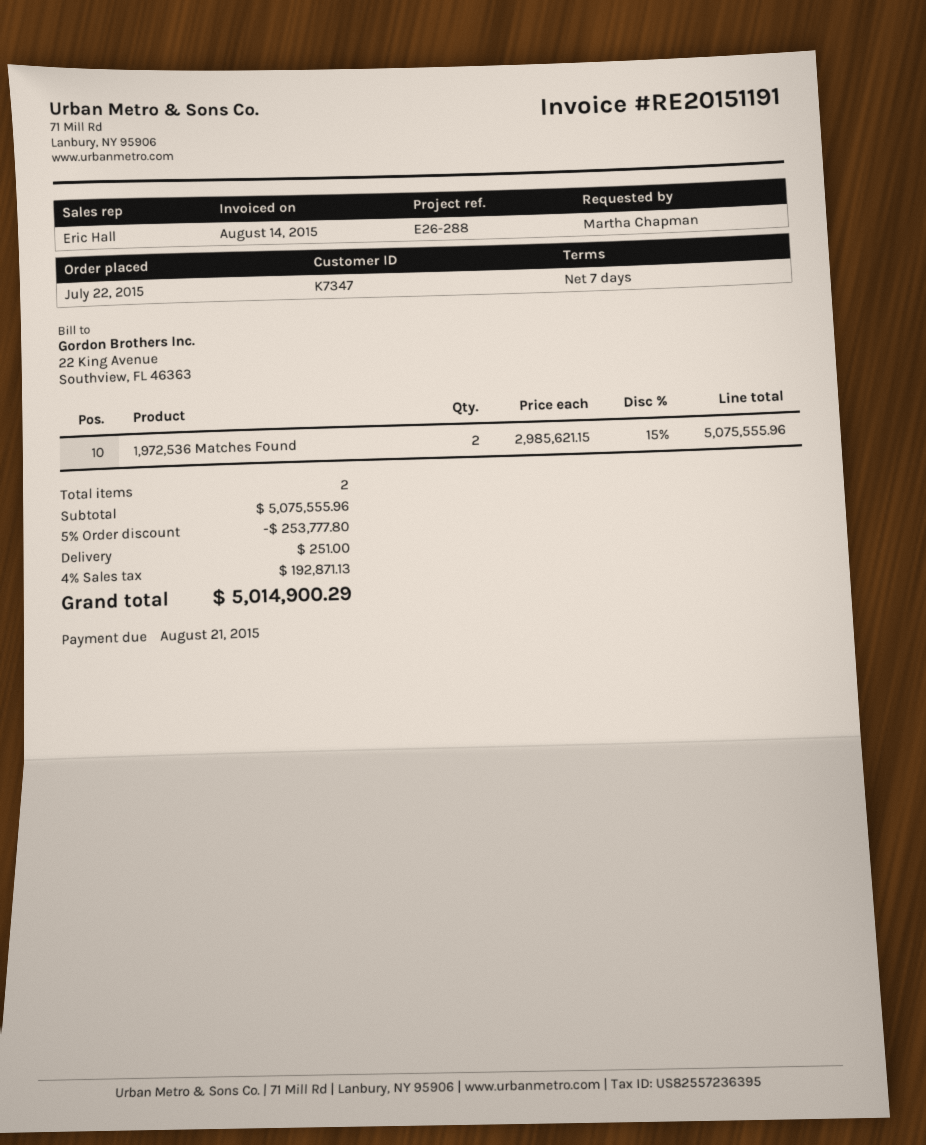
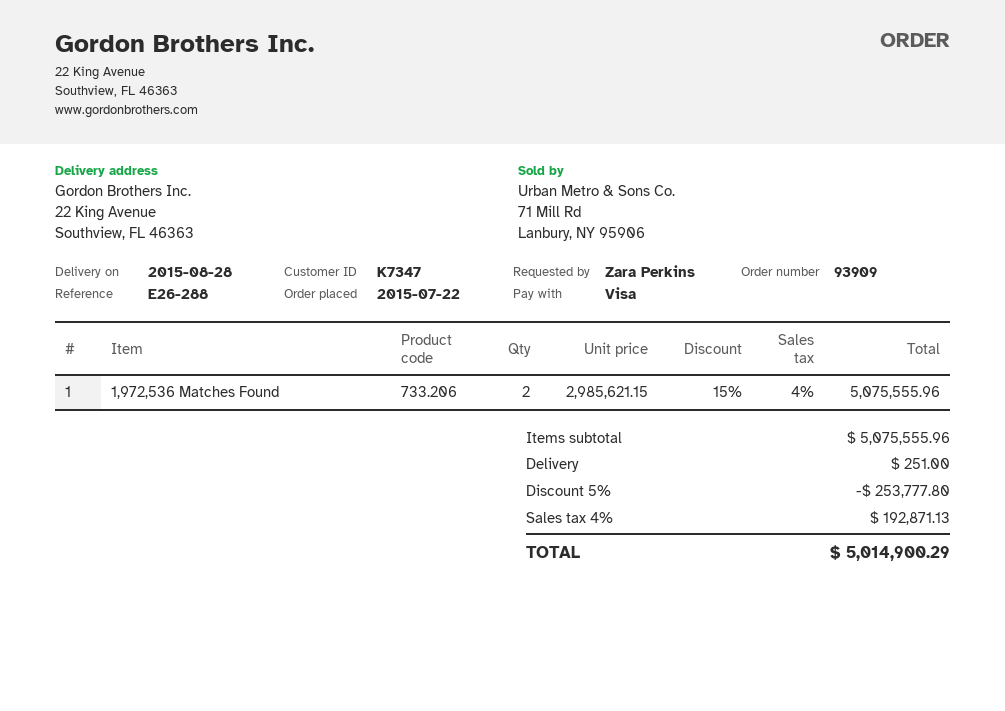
ordered by: Martha Chapman -> Zara Perkins

